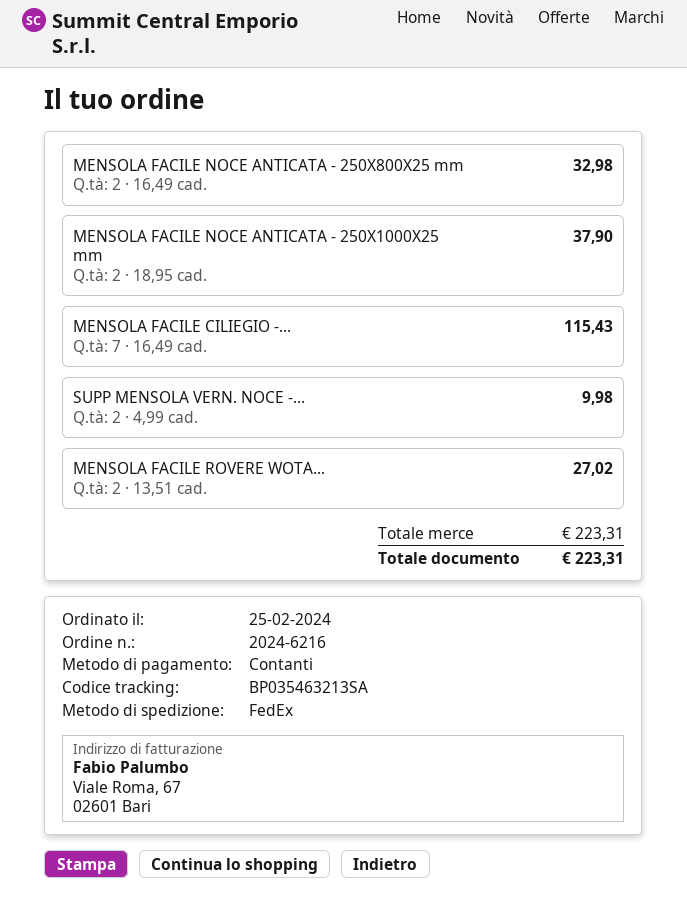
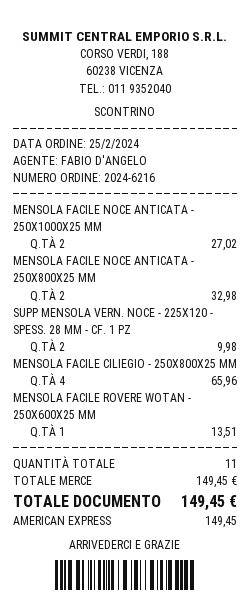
payment method: cash -> American Express
MENSOLA FACILE NOCE ANTICATA - 250X1000X25 mm: 2 for 37.90 -> 2 for 27.02
MENSOLA FACILE CILIEGIO -...: 7 for 115.43 -> 4 for 65.96
MENSOLA FACILE ROVERE WOTA...: 2 for 27.02 -> 1 for 13.51
subtotal: 223.31 -> 149.45
total: 223.31 -> 149.45

